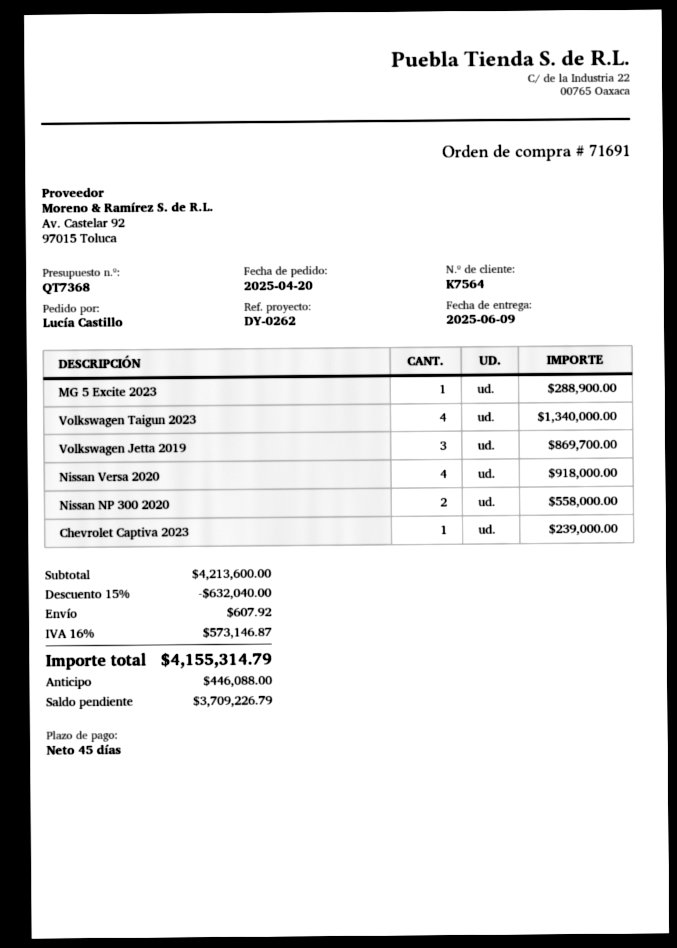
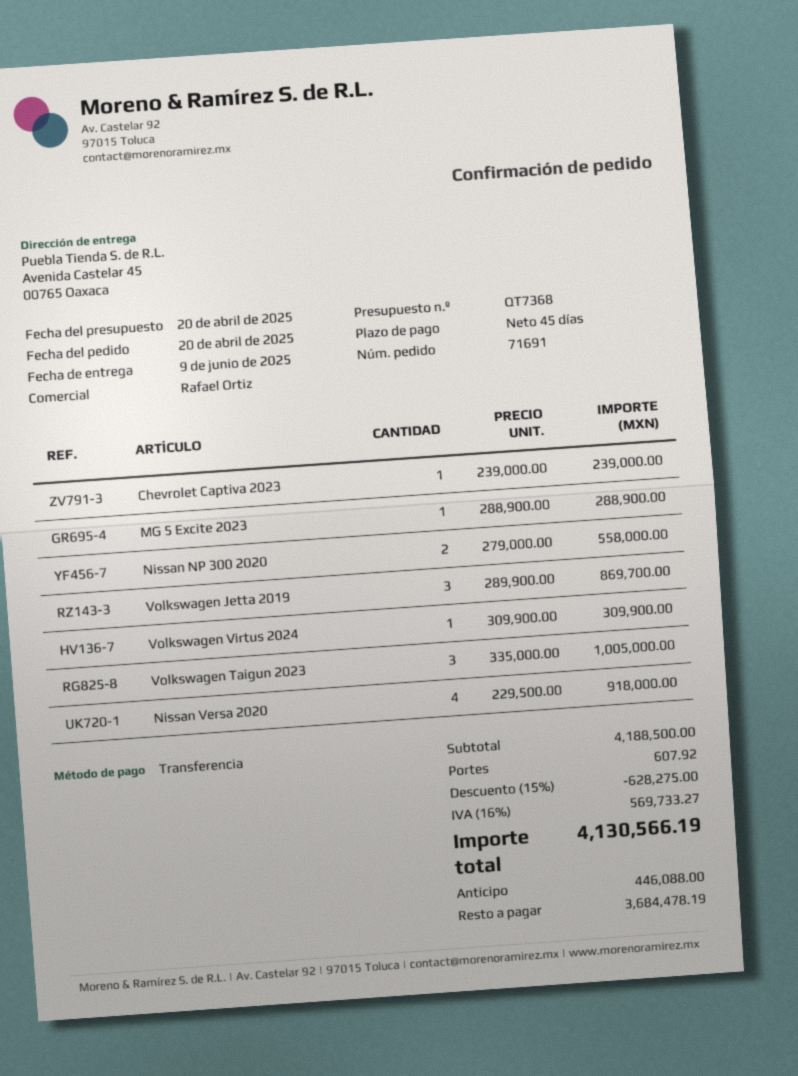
Volkswagen Taigun 2023: 4 for 1340000.00 -> 3 for 1005000.00
Volkswagen Virtus 2024: none -> 1 for 309900.00
subtotal: 4213600.00 -> 4188500.00
discount: 15% = 632040.00 -> 15% = 628275.00
tax: 16% = 573146.87 -> 16% = 569733.27
total: 4155314.79 -> 4130566.19
balance: 3709226.79 -> 3684478.19

